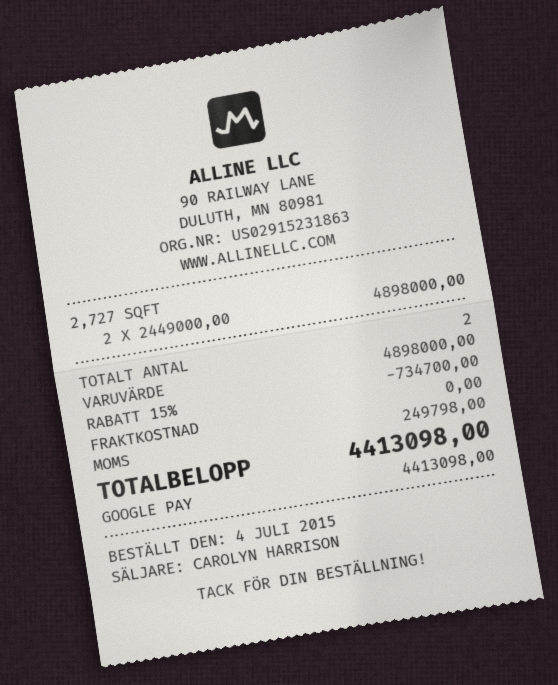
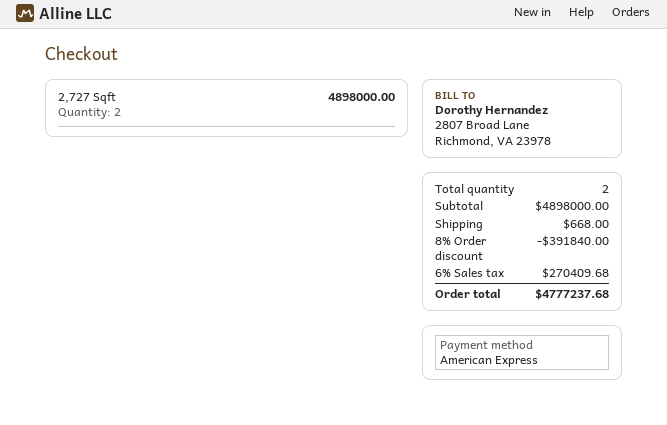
payment method: Google Pay -> American Express
discount: 15% = 734700.00 -> 8% = 391840.00
shipping: 0.00 -> 668.00
tax: 249798.00 -> 270409.68
total: 4413098.00 -> 4777237.68

